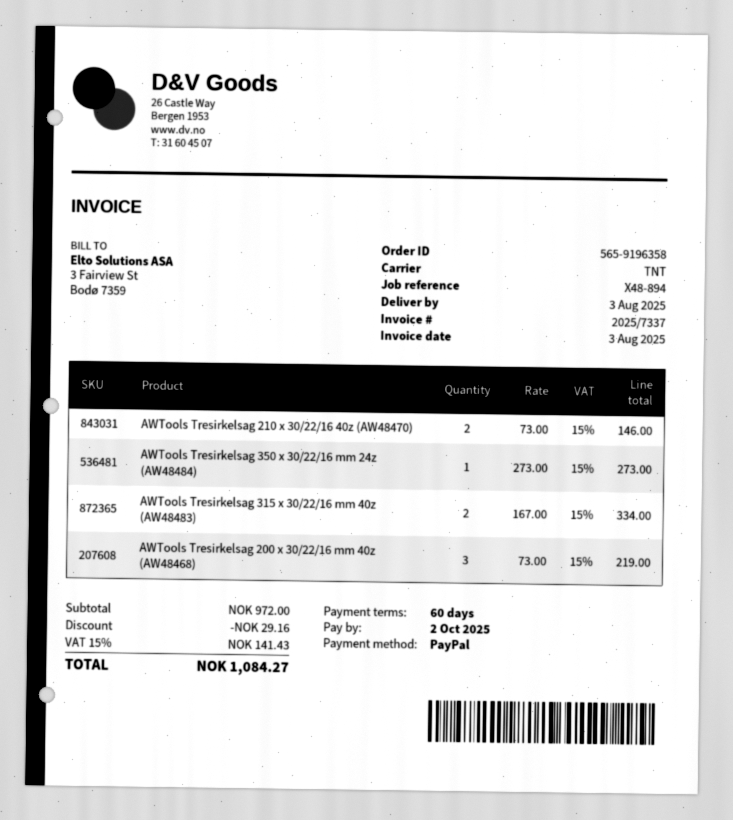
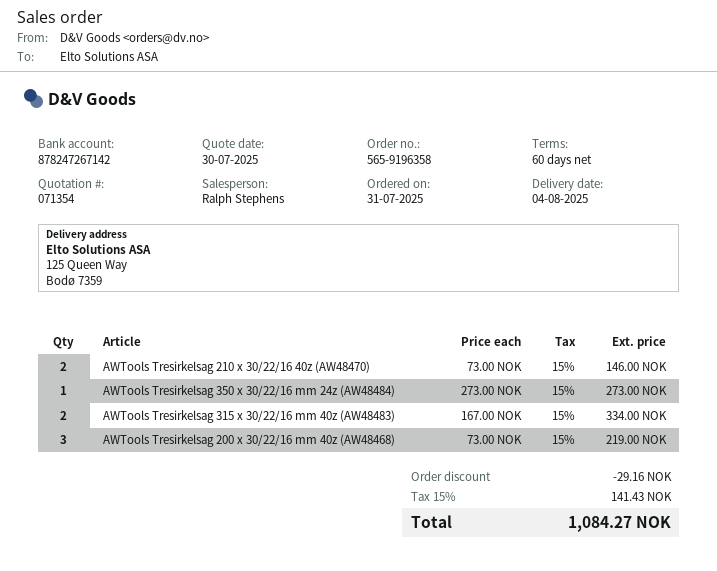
delivery date: 2025-08-03 -> 2025-08-04

